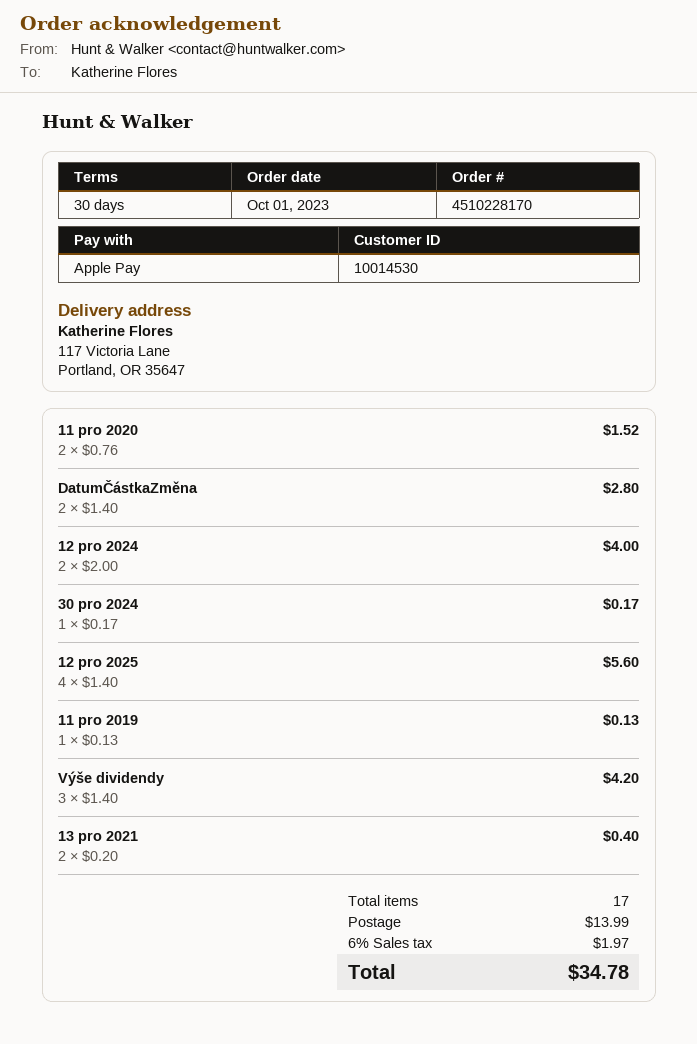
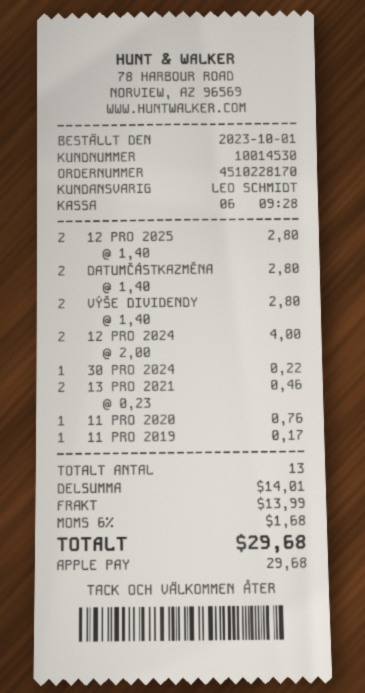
11 pro 2020: 2 x 0.76 = 1.52 -> 1 x 0.76 = 0.76
30 pro 2024: 1 x 0.17 = 0.17 -> 1 x 0.22 = 0.22
12 pro 2025: 4 x 1.40 = 5.60 -> 2 x 1.40 = 2.80
11 pro 2019: 1 x 0.13 = 0.13 -> 1 x 0.17 = 0.17
Výše dividendy: 3 x 1.40 = 4.20 -> 2 x 1.40 = 2.80
13 pro 2021: 2 x 0.20 = 0.40 -> 2 x 0.23 = 0.46
total quantity: 17 -> 13
tax: 6% = 1.97 -> 6% = 1.68
total: 34.78 -> 29.68

